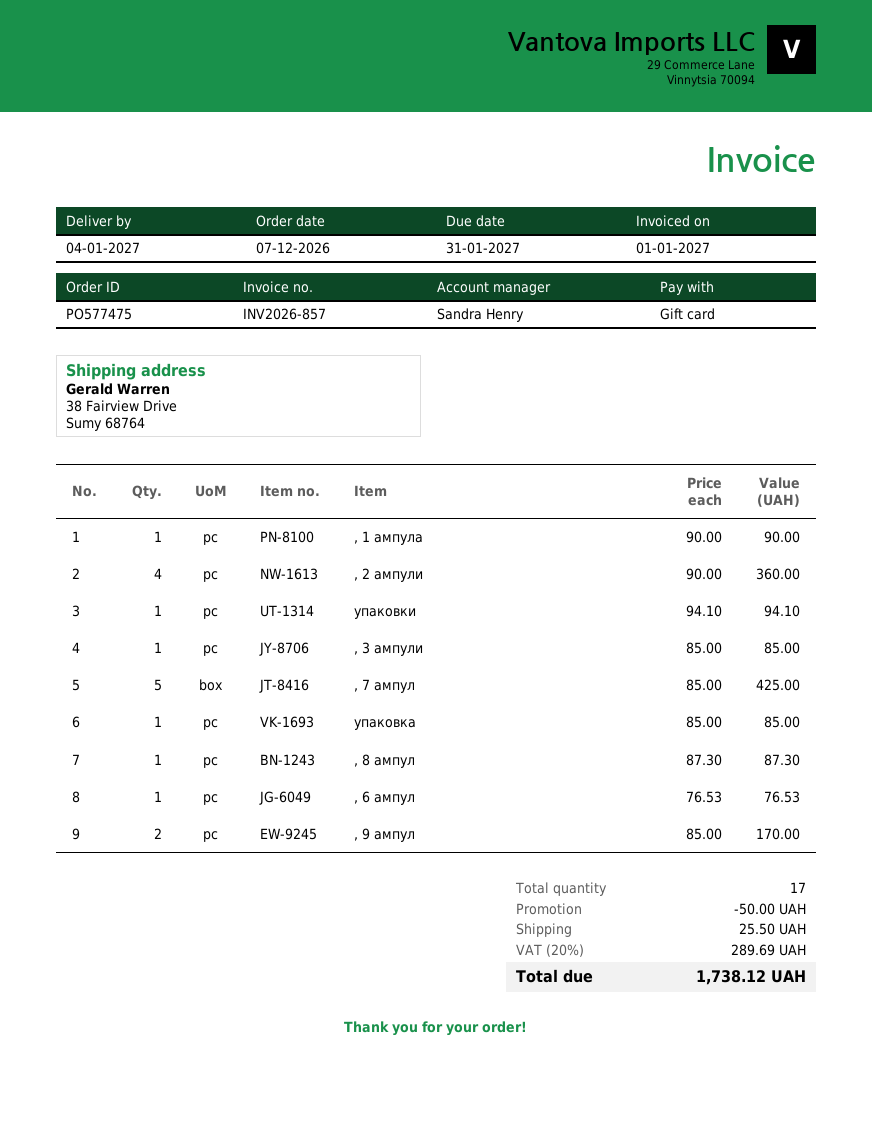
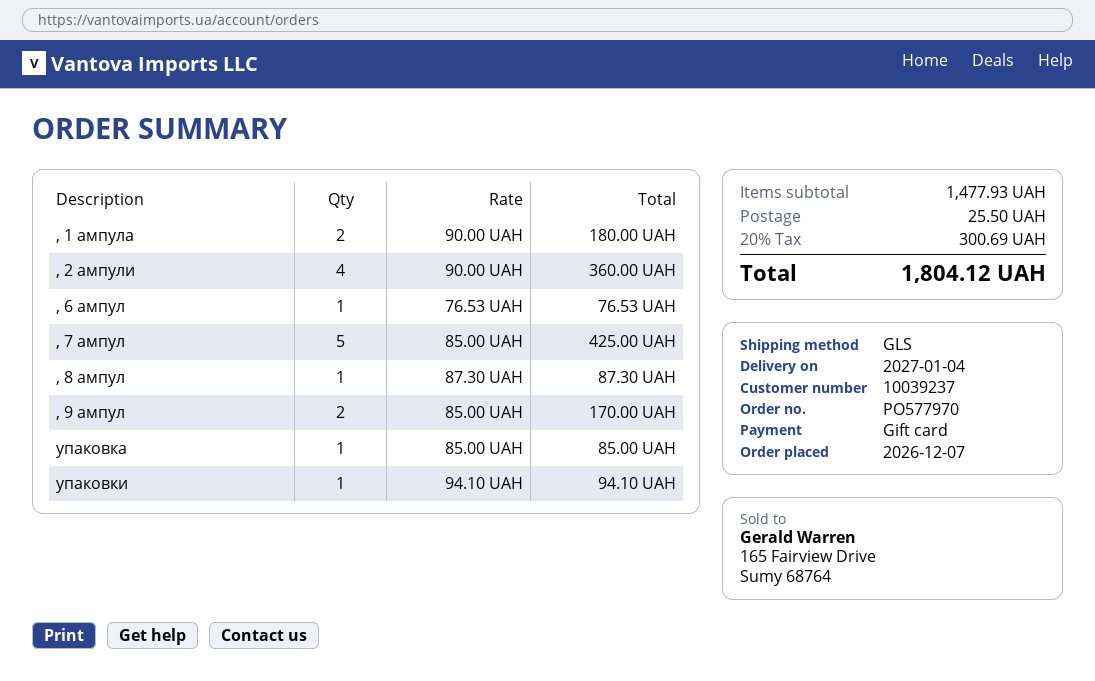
order number: PO577475 -> PO577970
, 1 ампула: 1 x 90.00 = 90.00 -> 2 x 90.00 = 180.00
, 3 ампули: 1 x 85.00 = 85.00 -> none
discount: 50.00 -> none
tax: 20% = 289.69 -> 20% = 300.69
total: 1738.12 -> 1804.12

